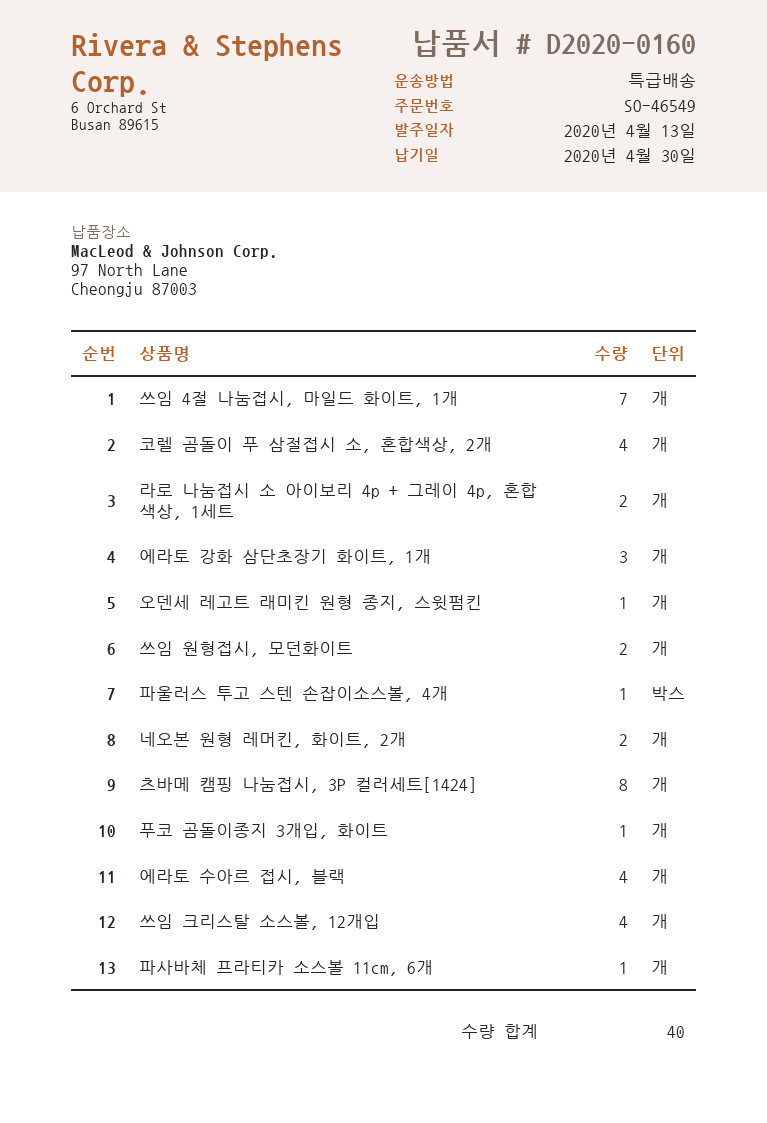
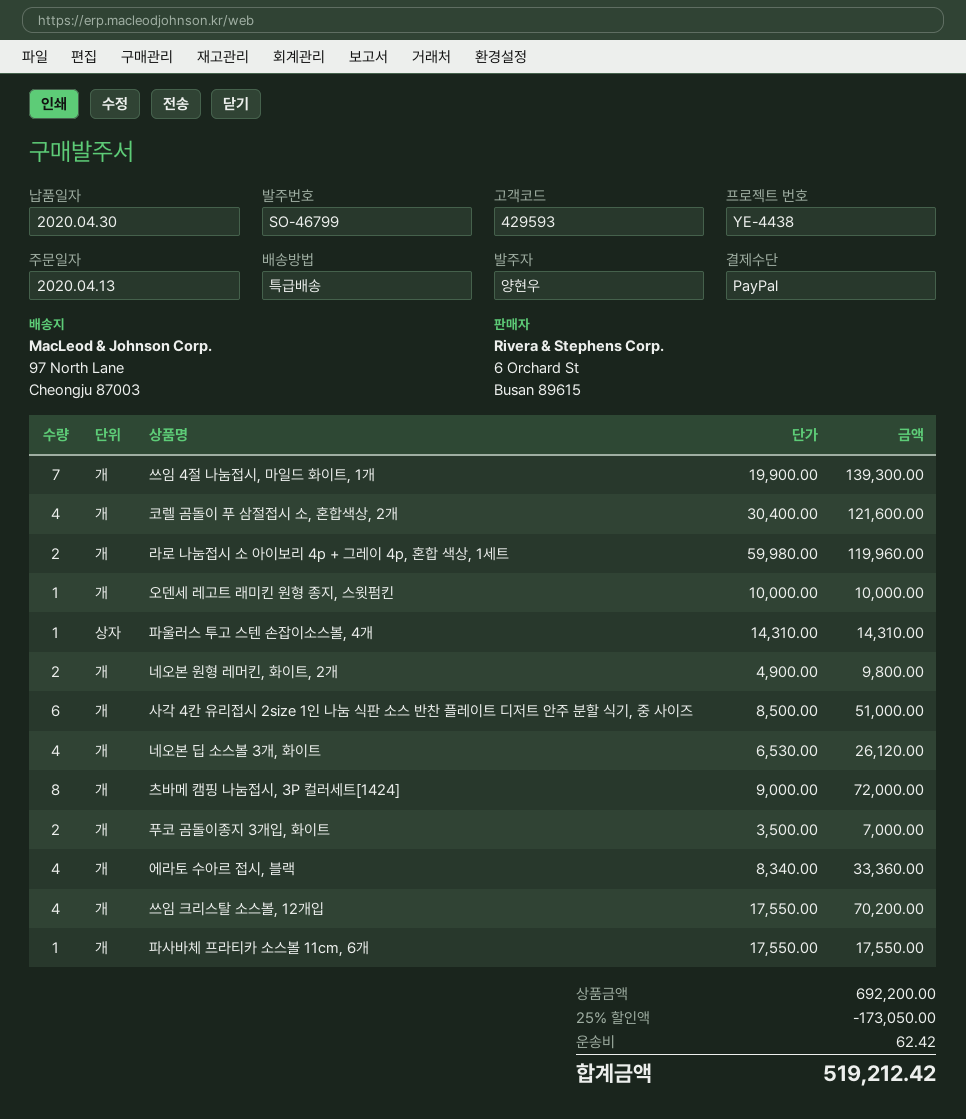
order number: SO-46549 -> SO-46799
에라토 강화 삼단초장기 화이트, 1개: 3 -> none
쓰임 원형접시, 모던화이트: 2 -> none
푸코 곰돌이종지 3개입, 화이트: 1 -> 2
사각 4칸 유리접시 2size 1인 나눔 식판 소스 반찬 플레이트 디저트 안주 분할 식기, 중 사이즈: none -> 6
네오본 딥 소스볼 3개, 화이트: none -> 4

